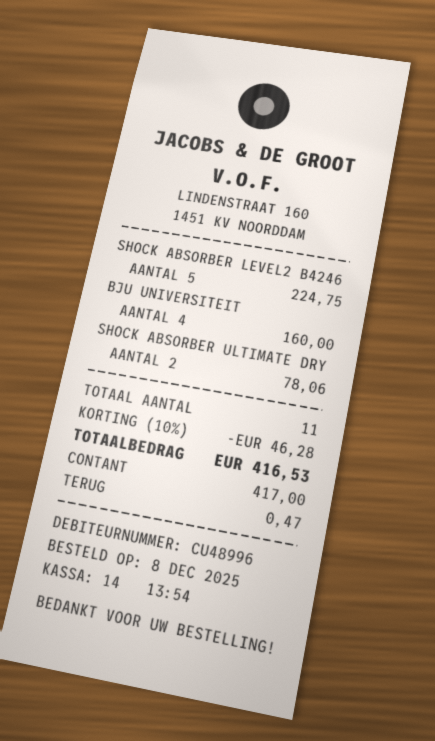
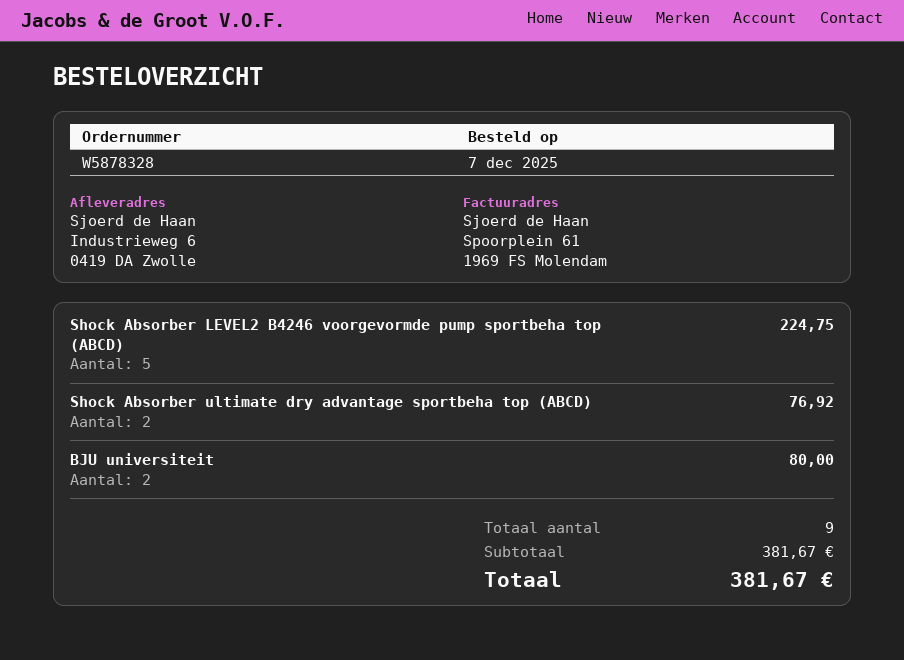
order date: 2025-12-08 -> 2025-12-07
BJU UNIVERSITEIT: 4 for 160.00 -> 2 for 80.00
SHOCK ABSORBER ULTIMATE DRY: 2 for 78.06 -> 2 for 76.92
total quantity: 11 -> 9
discount: 10% = 46.28 -> none
total: 416.53 -> 381.67

